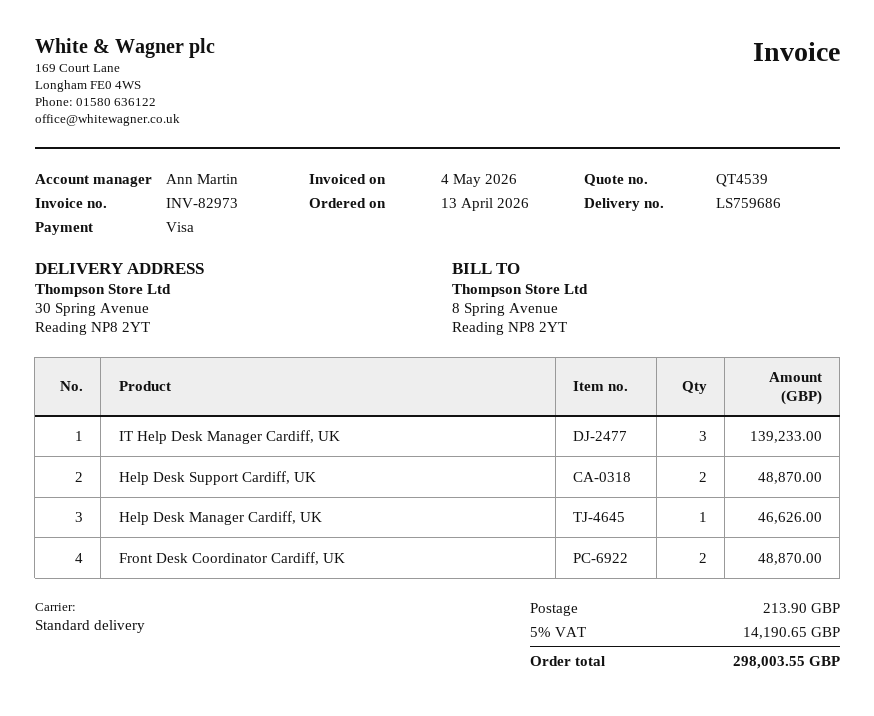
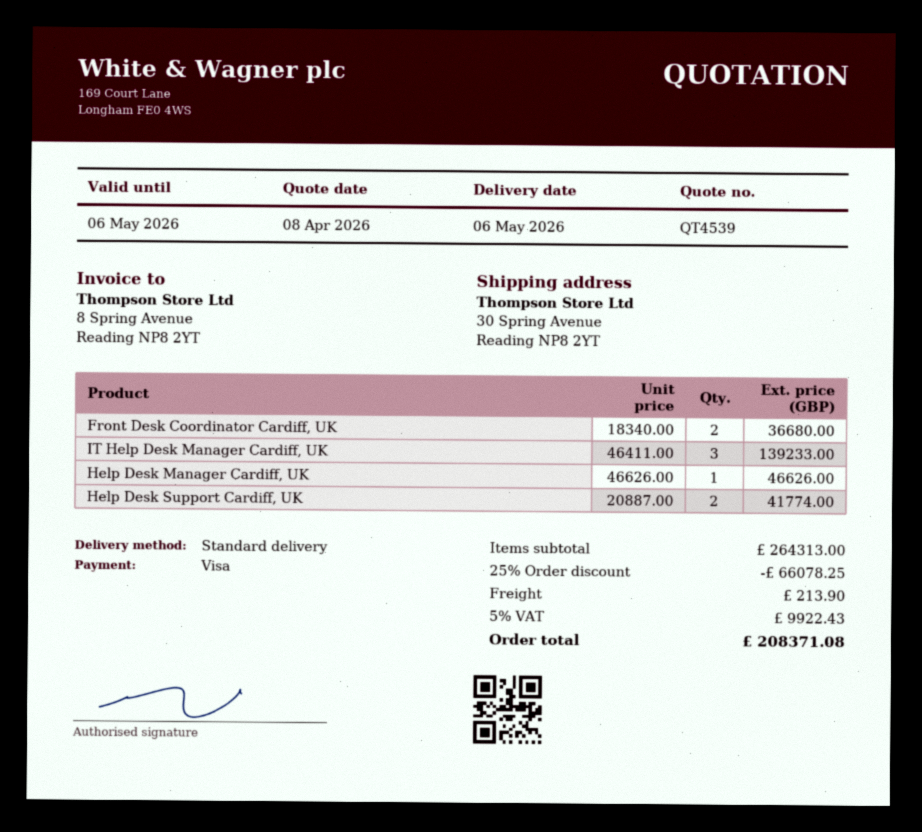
Help Desk Support Cardiff, UK: 2 for 48870.00 -> 2 for 41774.00
Front Desk Coordinator Cardiff, UK: 2 for 48870.00 -> 2 for 36680.00
discount: none -> 25% = 66078.25
tax: 5% = 14190.65 -> 5% = 9922.43
total: 298003.55 -> 208371.08

